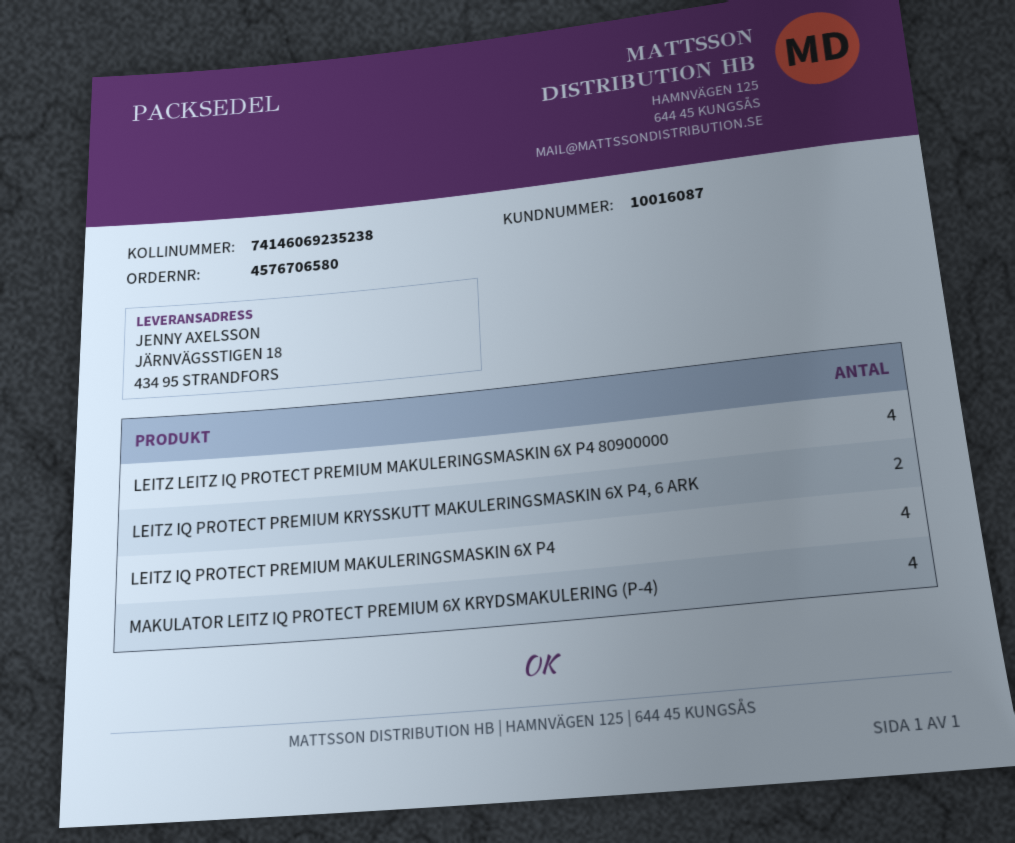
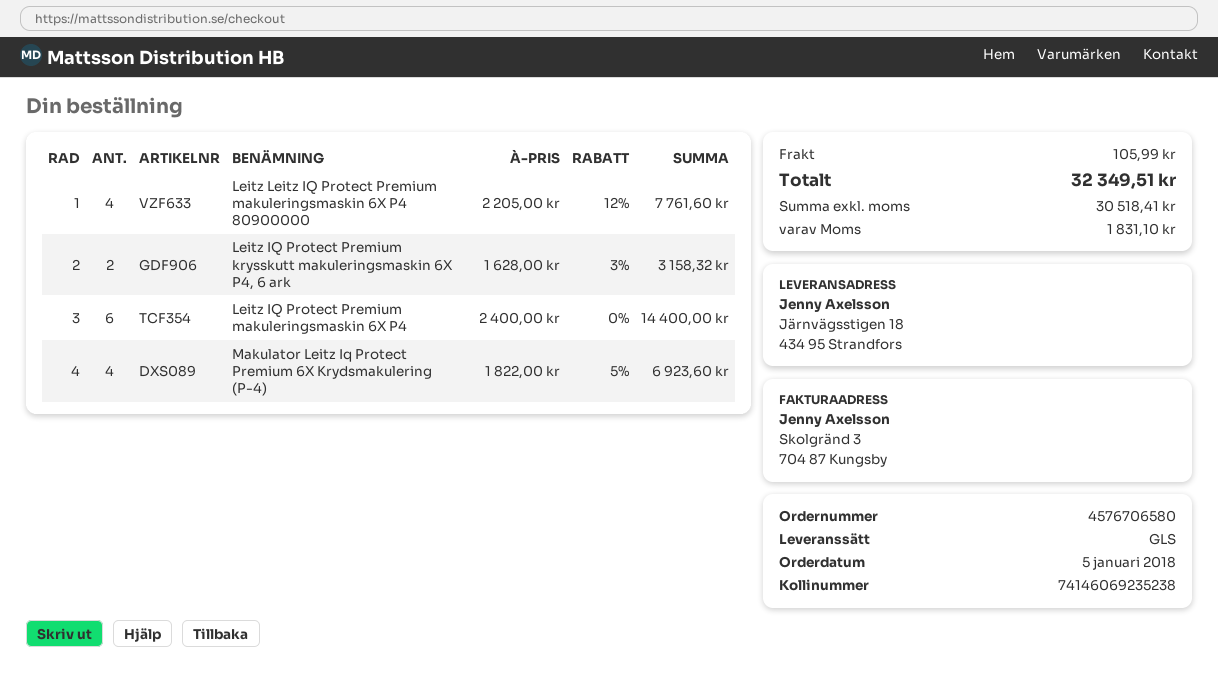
LEITZ IQ PROTECT PREMIUM MAKULERINGSMASKIN 6X P4: 4 -> 6

